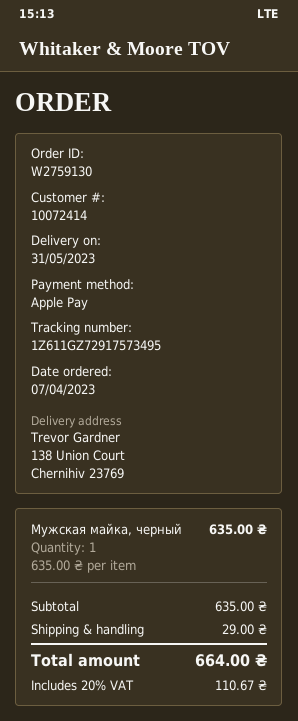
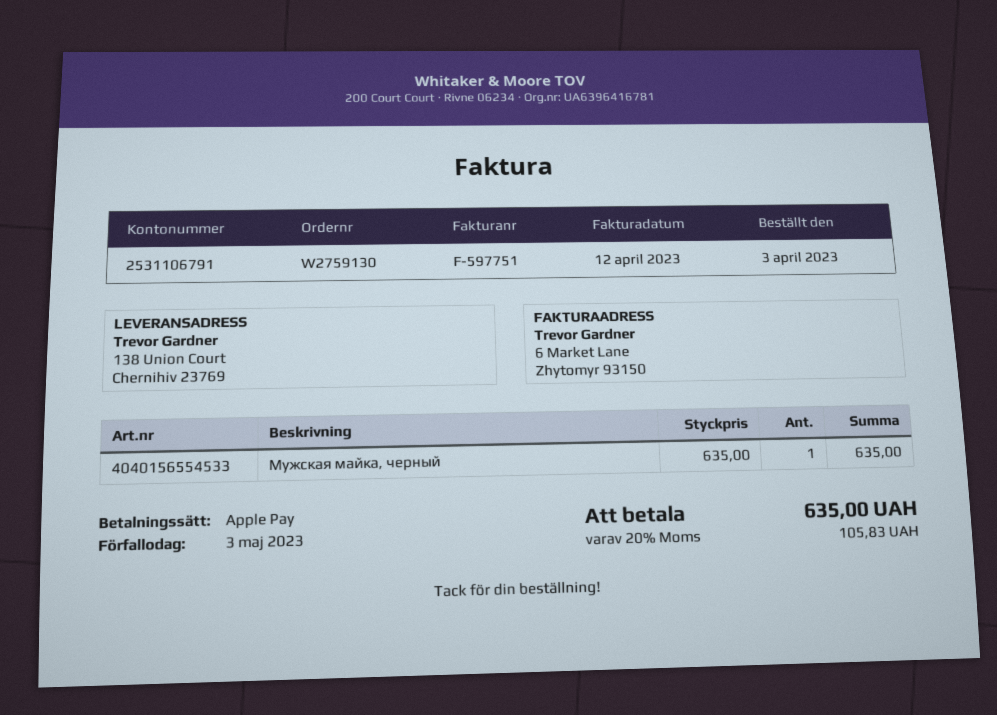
order date: 2023-04-07 -> 2023-04-03
shipping: 29.00 -> none
tax: 20% = 110.67 -> 20% = 105.83
total: 664.00 -> 635.00

